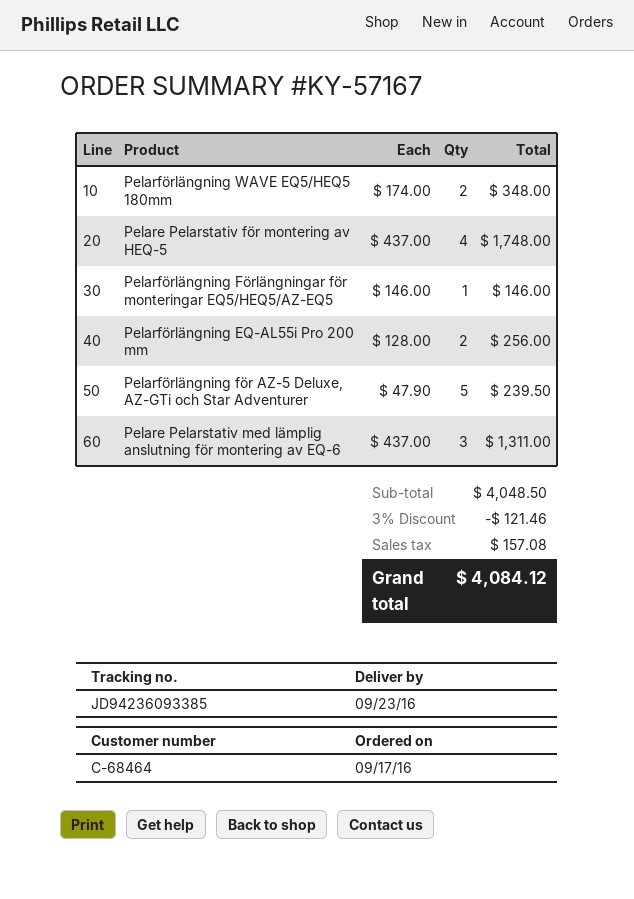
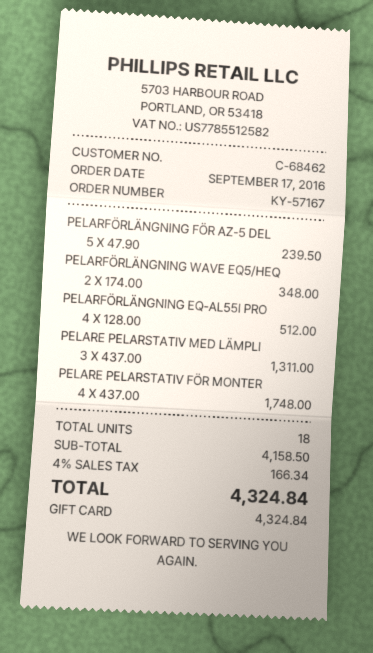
customer number: C-68464 -> C-68462
Pelarförlängning Förlängningar för monteringar EQ5/HEQ5/AZ-EQ5: 1 x 146.00 = 146.00 -> none
Pelarförlängning EQ-AL55i Pro 200 mm: 2 x 128.00 = 256.00 -> 4 x 128.00 = 512.00
subtotal: 4048.50 -> 4158.50
discount: 3% = 121.46 -> none
tax: 157.08 -> 166.34
total: 4084.12 -> 4324.84

